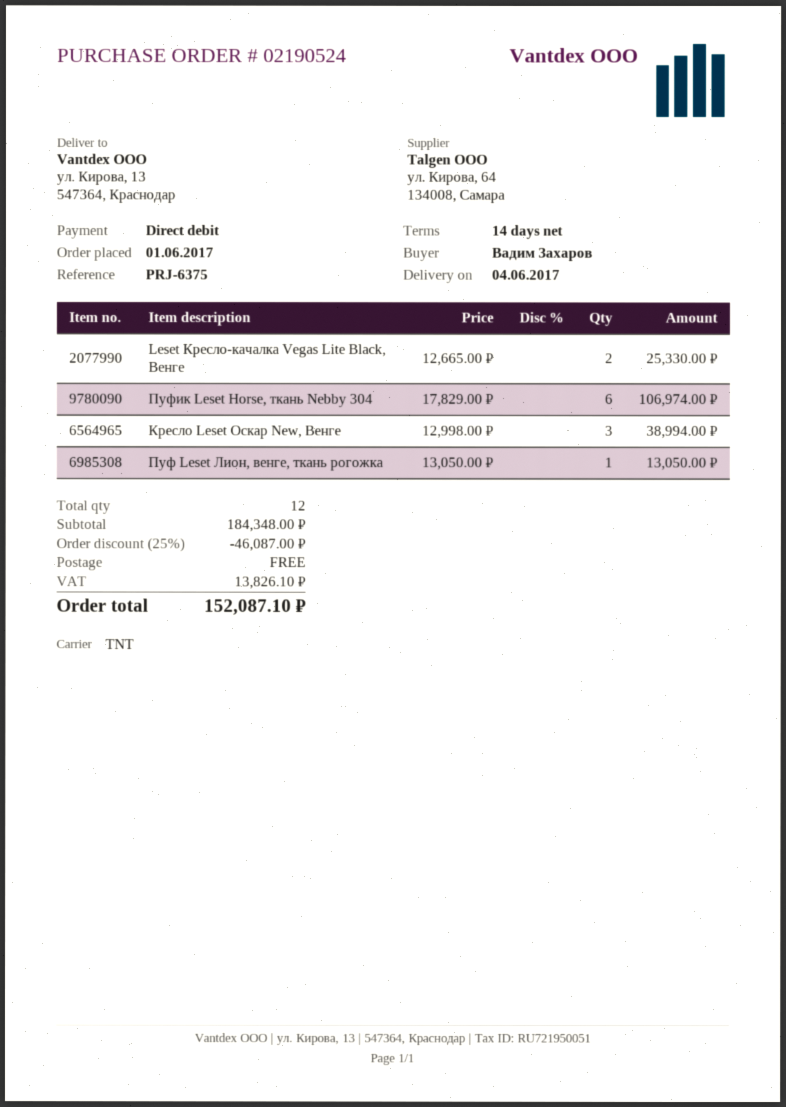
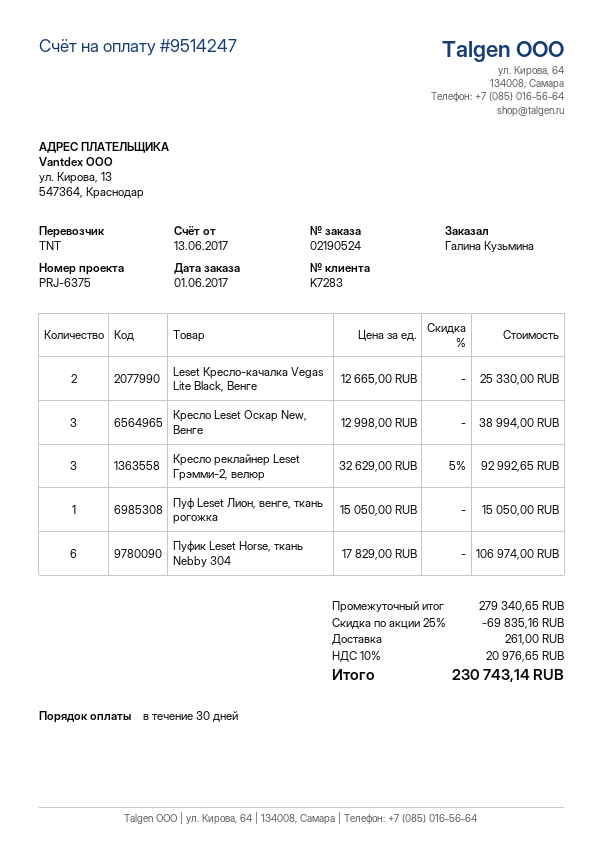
payment terms: 14 days -> 30 days
ordered by: Вадим Захаров -> Галина Кузьмина
Пуф Leset Лион, венге, ткань рогожка: 1 x 13050.00 = 13050.00 -> 1 x 15050.00 = 15050.00
Кресло реклайнер Leset Грэмми-2, велюр: none -> 3 x 32629.00 - 5% = 92992.65
subtotal: 184348.00 -> 279340.65
discount: 25% = 46087.00 -> 25% = 69835.16
shipping: 0.00 -> 261.00
tax: 13826.10 -> 20976.65
total: 152087.10 -> 230743.14

